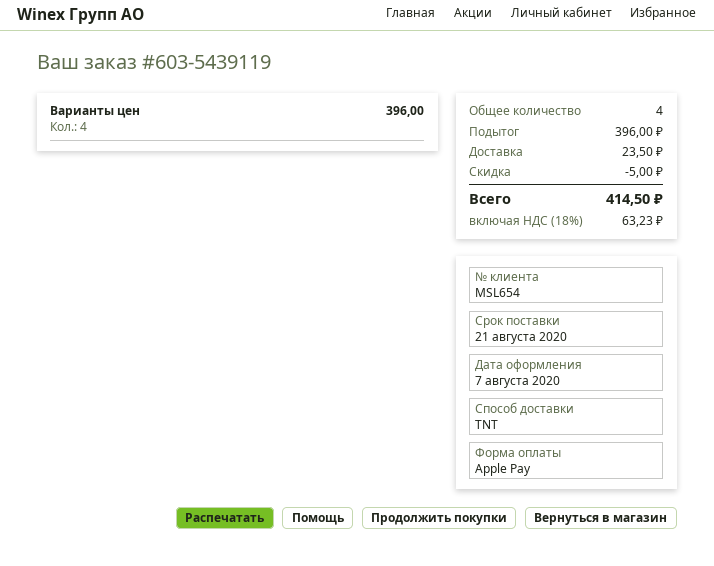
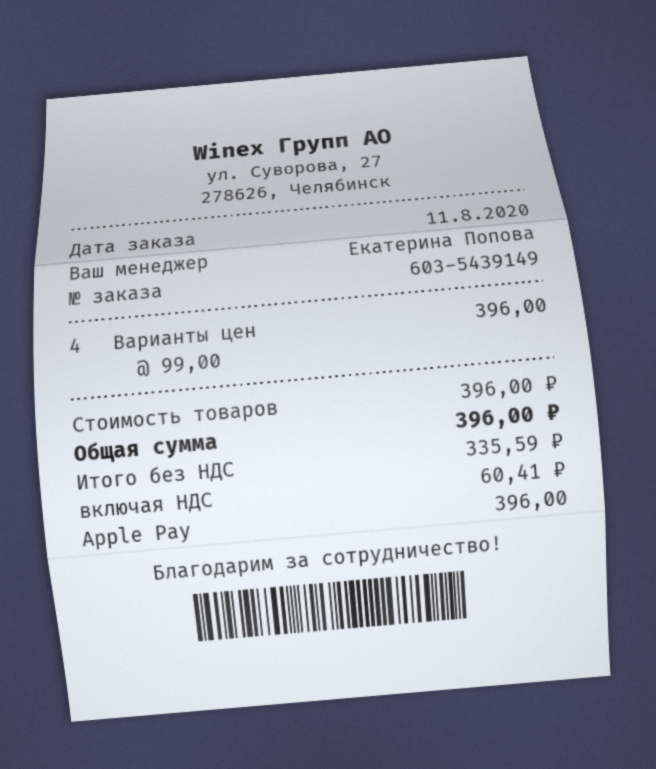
order number: 603-5439119 -> 603-5439149
order date: 2020-08-07 -> 2020-08-11
discount: 5.00 -> none
shipping: 23.50 -> none
tax: 63.23 -> 60.41
total: 414.50 -> 396.00

